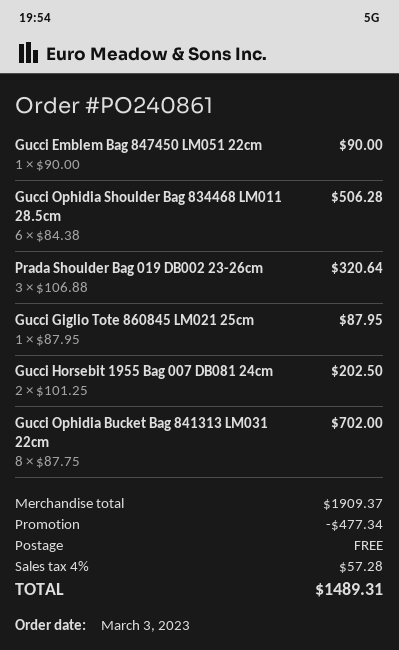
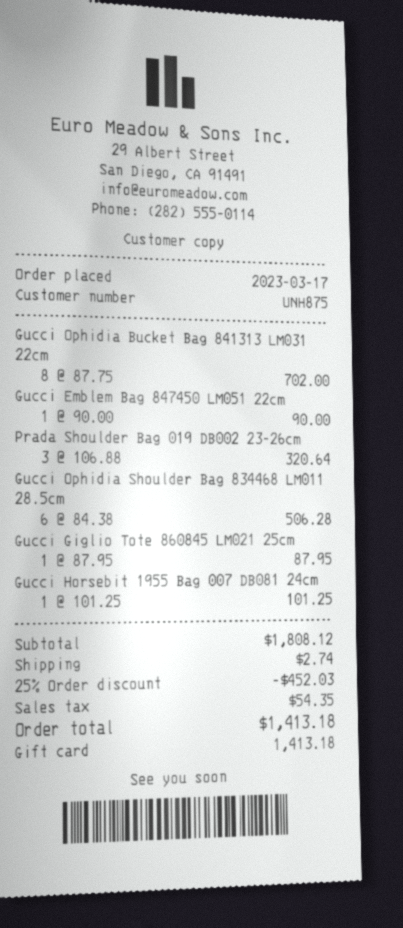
order date: 2023-03-03 -> 2023-03-17
Gucci Horsebit 1955 Bag 007 DB081 24cm: 2 x 101.25 = 202.50 -> 1 x 101.25 = 101.25
subtotal: 1909.37 -> 1808.12
discount: 477.34 -> 452.03
shipping: 0.00 -> 2.74
tax: 57.28 -> 54.35
total: 1489.31 -> 1413.18

